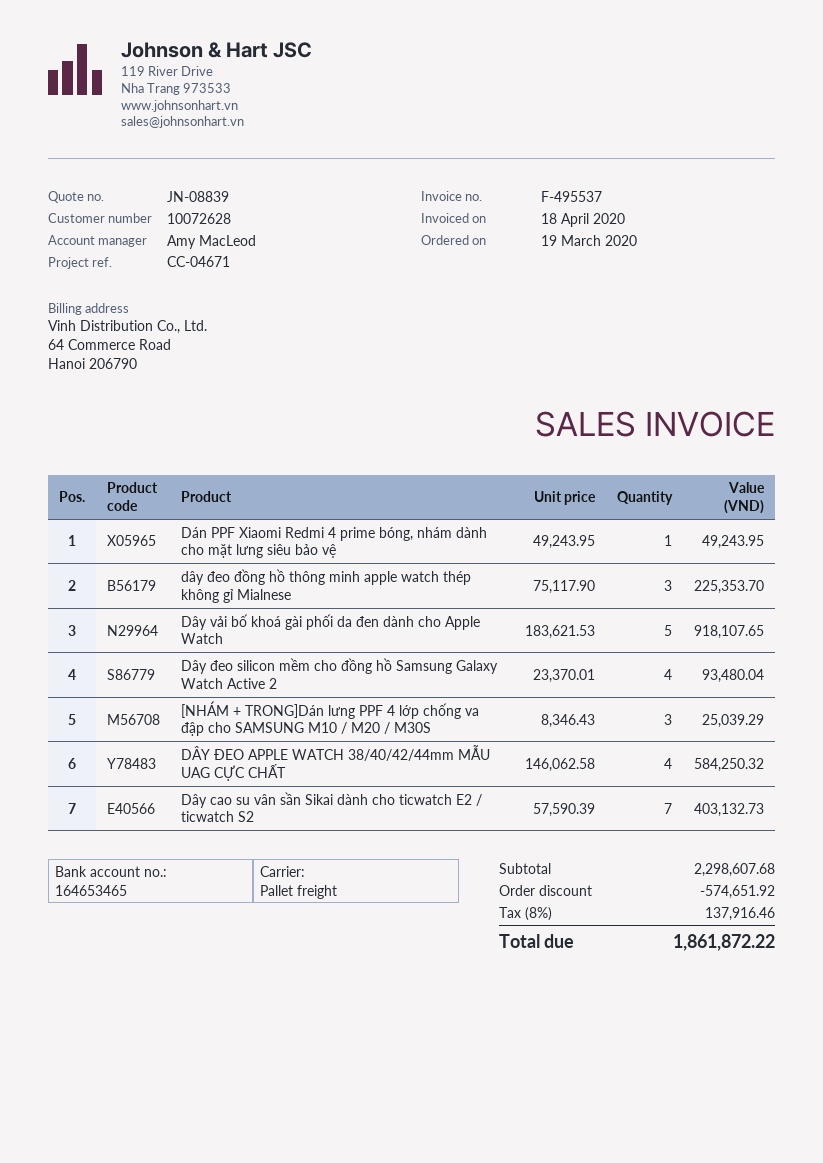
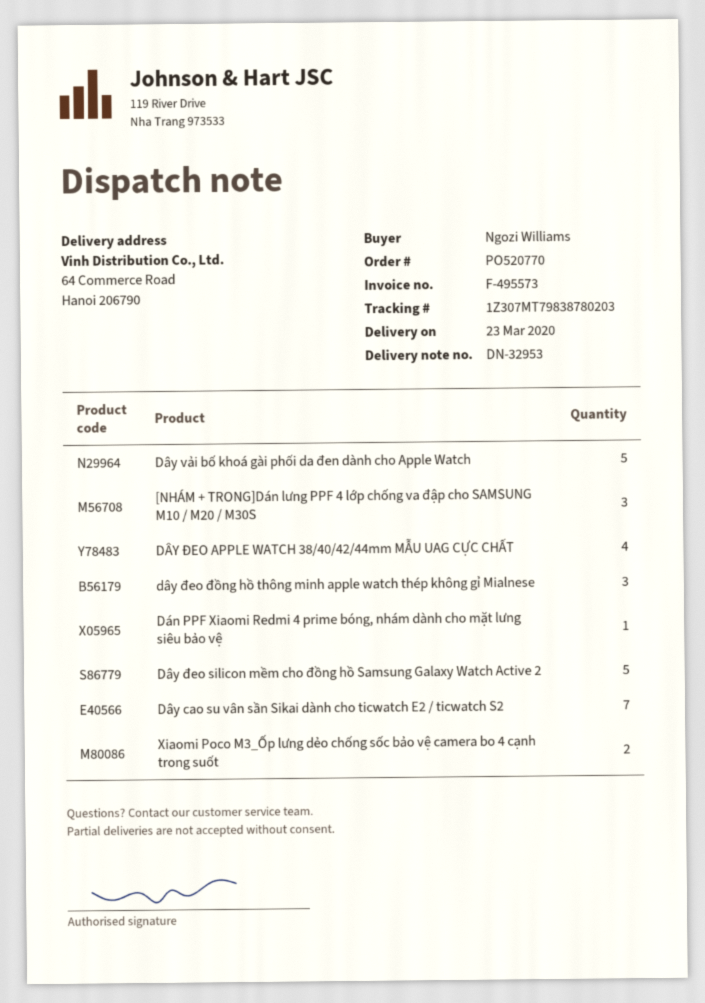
invoice number: F-495537 -> F-495573
Dây đeo silicon mềm cho đồng hồ Samsung Galaxy Watch Active 2: 4 -> 5
Xiaomi Poco M3_Ốp lưng dẻo chống sốc bảo vệ camera bo 4 cạnh trong suốt: none -> 2

